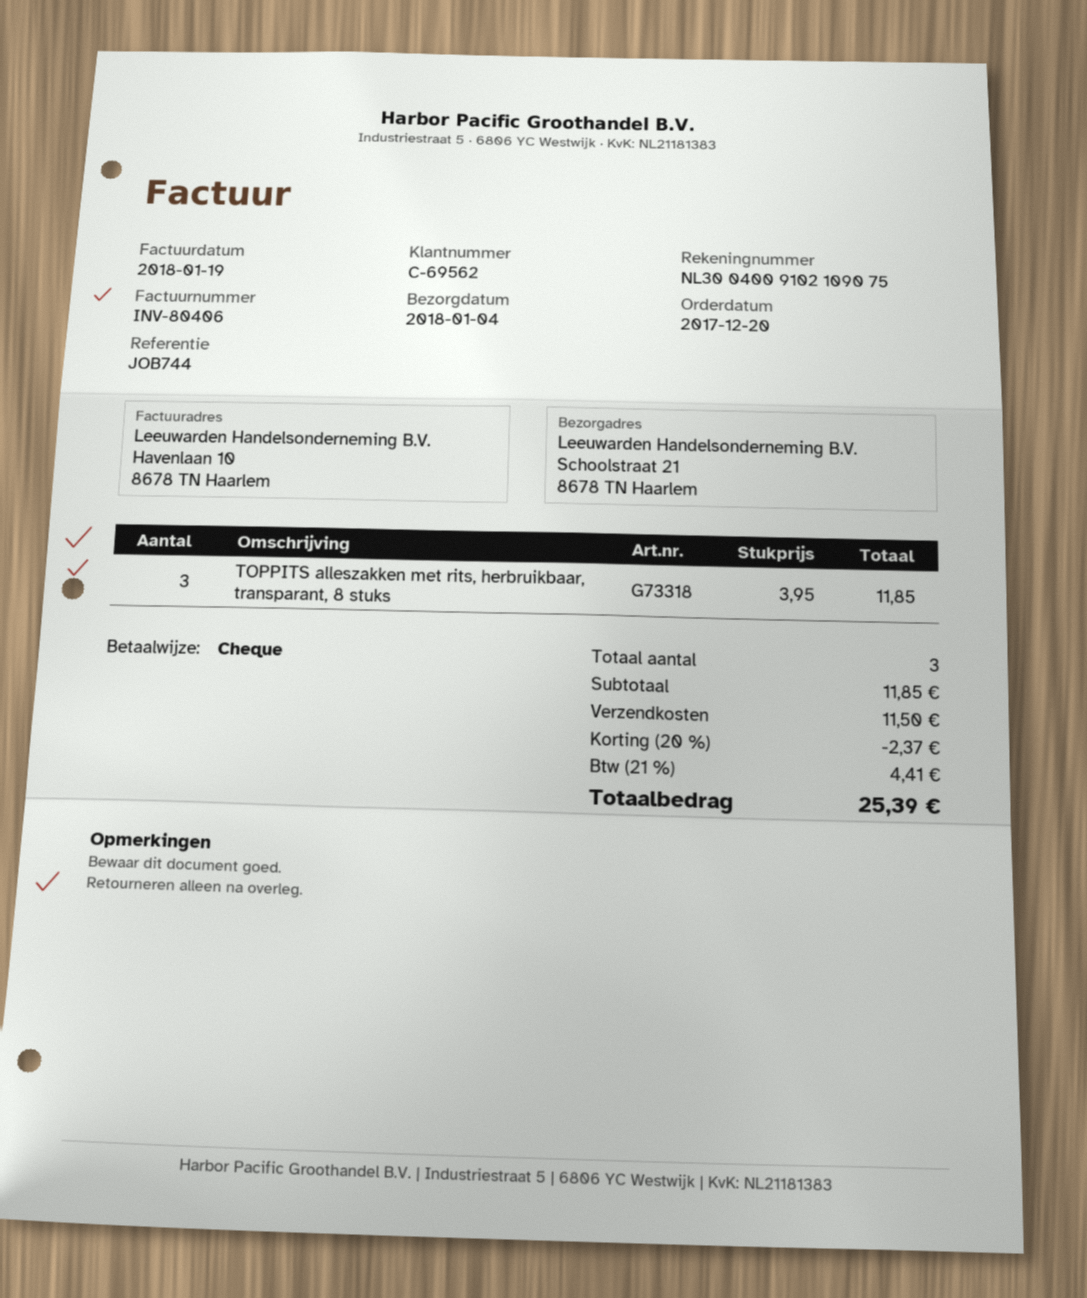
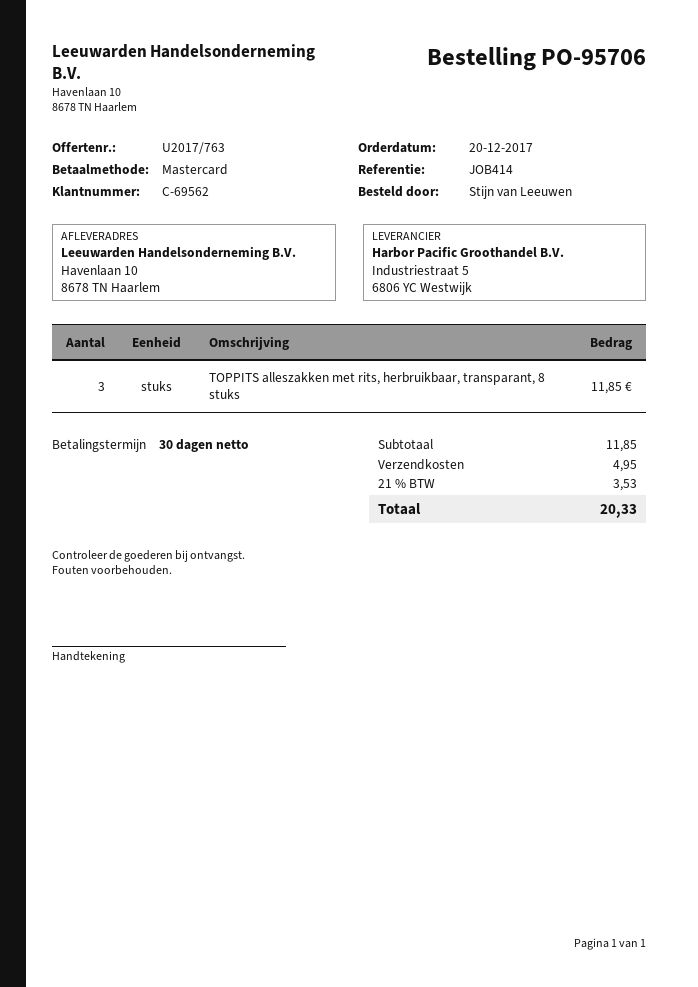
reference: JOB744 -> JOB414
payment method: cheque -> Mastercard
ship to: Schoolstraat 21, 8678 TN Haarlem -> Havenlaan 10, 8678 TN Haarlem
discount: 20% = 2.37 -> none
shipping: 11.50 -> 4.95
tax: 21% = 4.41 -> 21% = 3.53
total: 25.39 -> 20.33

